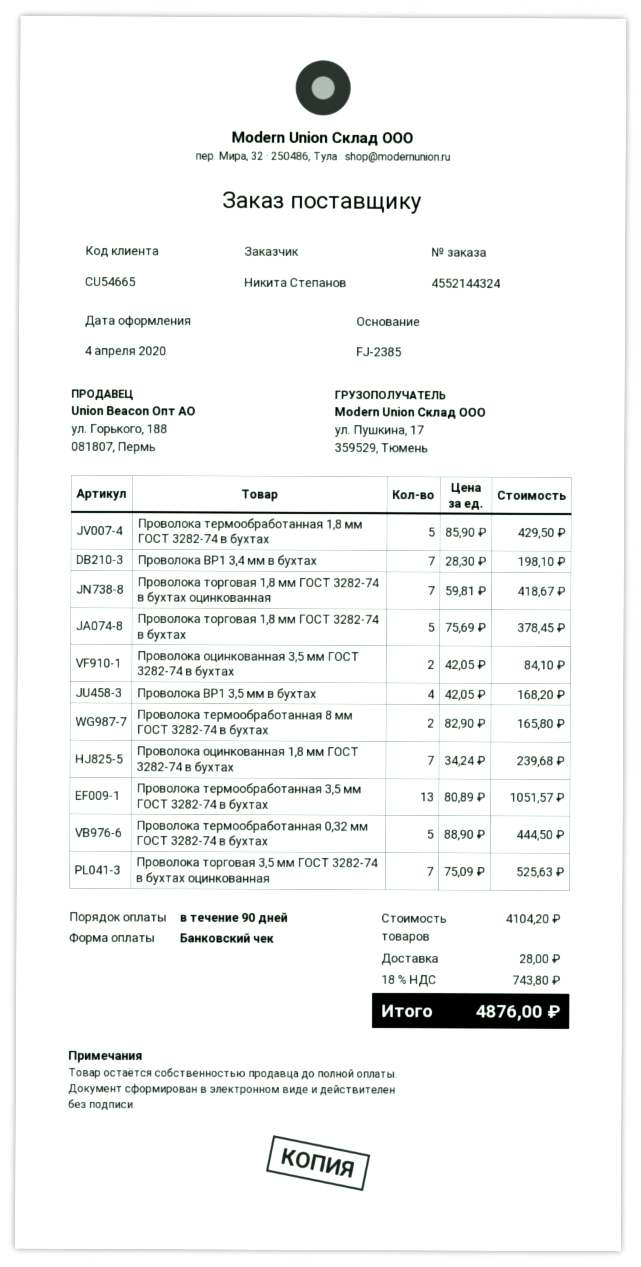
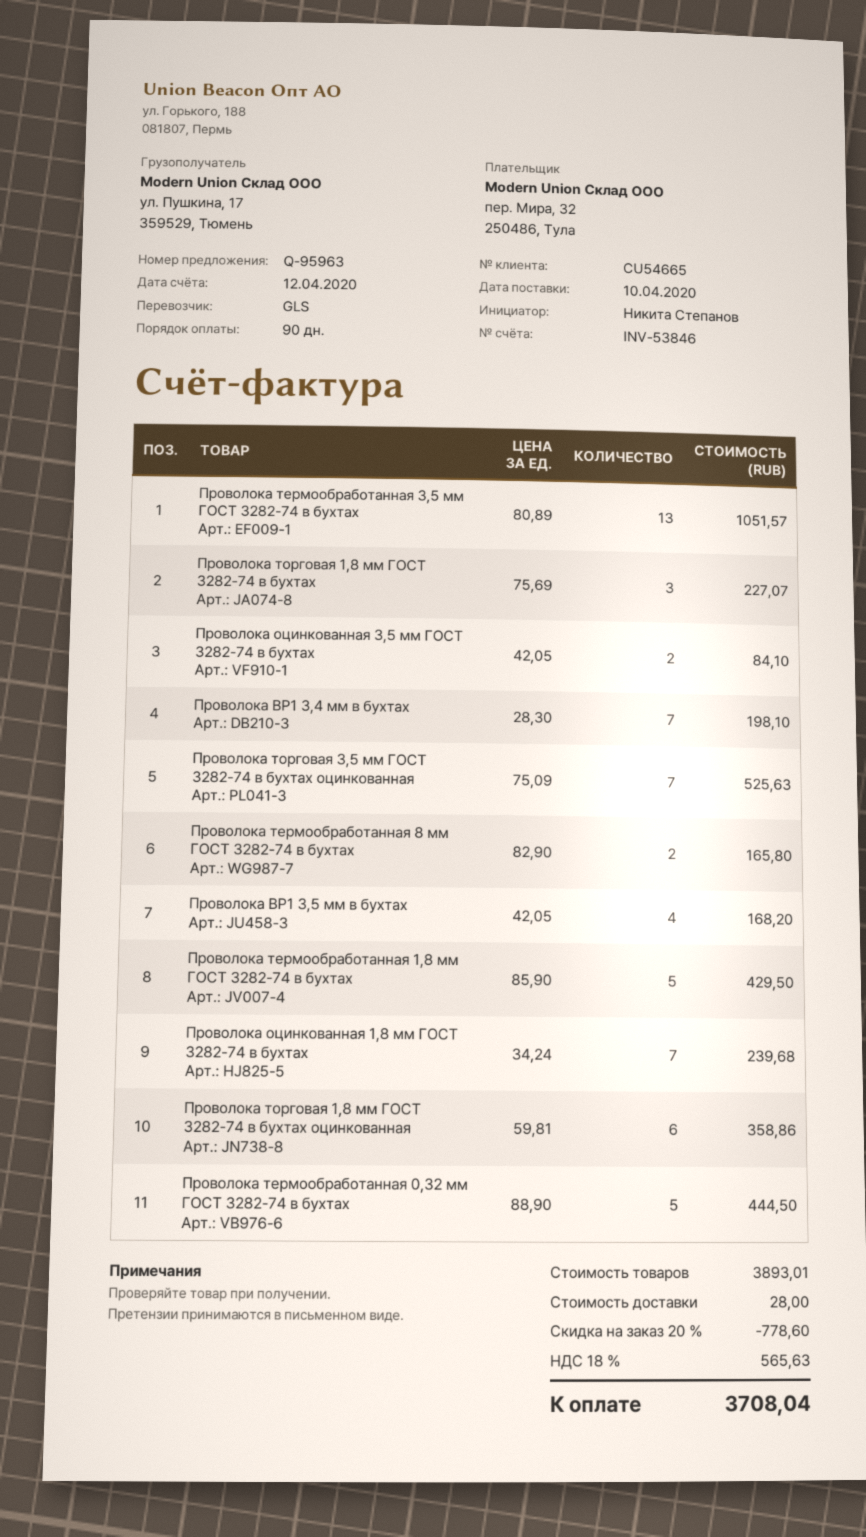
Проволока торговая 1,8 мм ГОСТ 3282-74 в бухтах оцинкованная: 7 x 59.81 = 418.67 -> 6 x 59.81 = 358.86
Проволока торговая 1,8 мм ГОСТ 3282-74 в бухтах: 5 x 75.69 = 378.45 -> 3 x 75.69 = 227.07
subtotal: 4104.20 -> 3893.01
discount: none -> 20% = 778.60
tax: 18% = 743.80 -> 18% = 565.63
total: 4876.00 -> 3708.04

